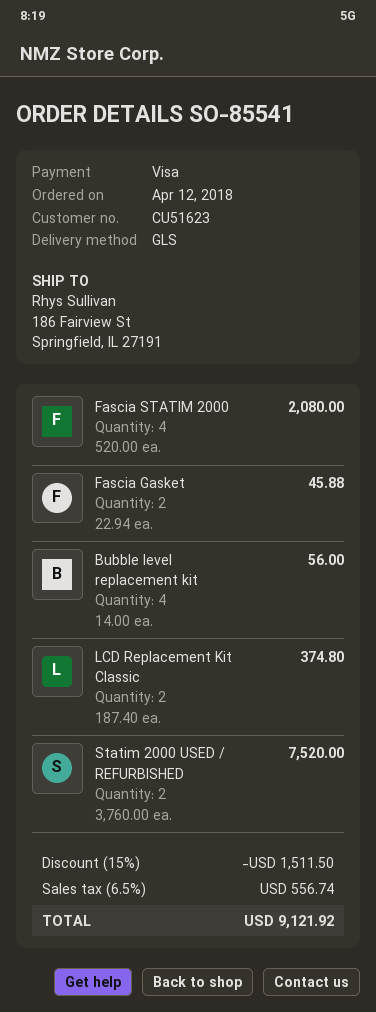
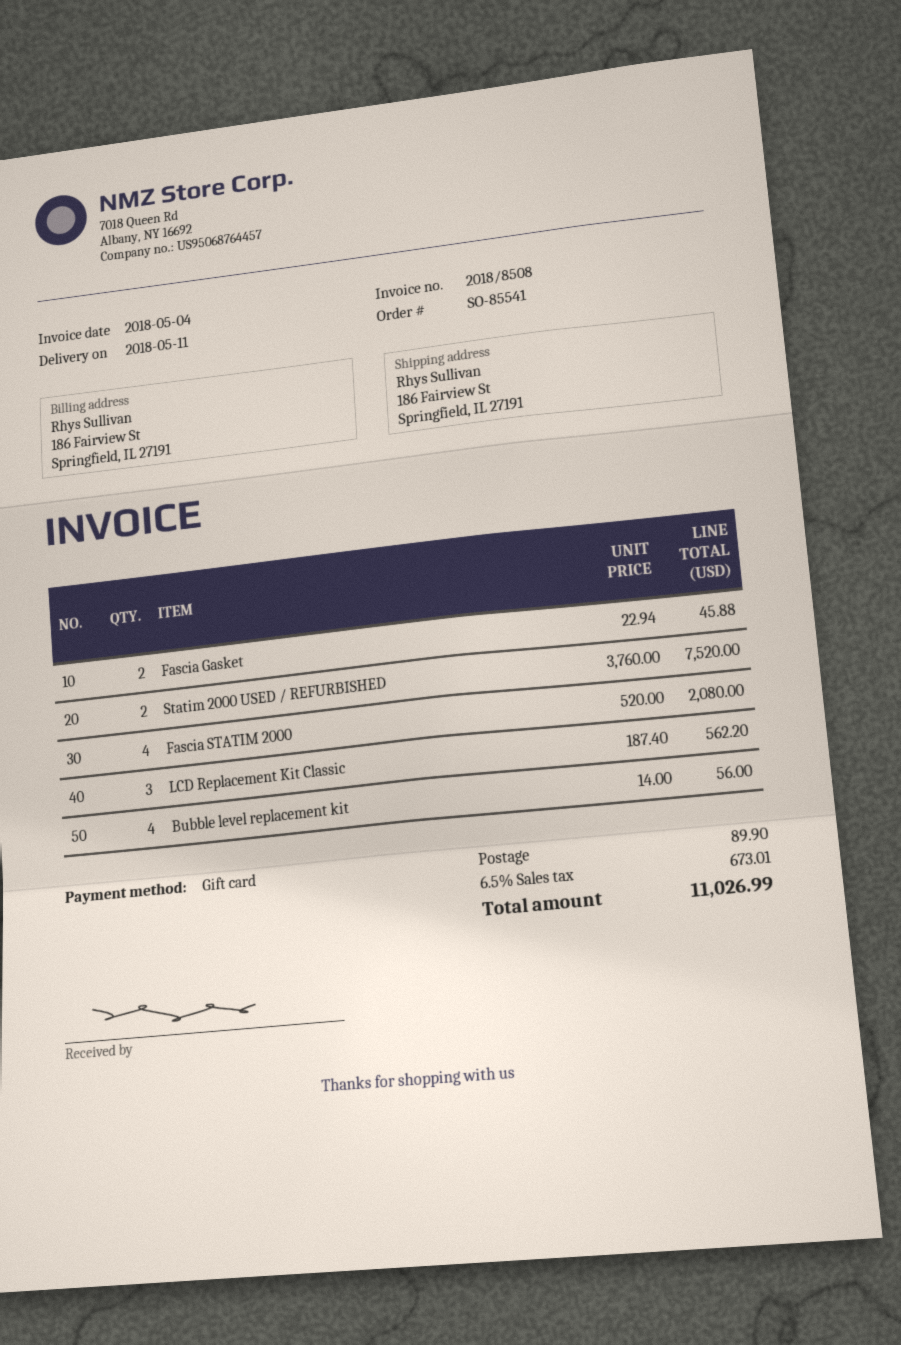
payment method: Visa -> gift card
LCD Replacement Kit Classic: 2 x 187.40 = 374.80 -> 3 x 187.40 = 562.20
discount: 15% = 1511.50 -> none
shipping: none -> 89.90
tax: 6.5% = 556.74 -> 6.5% = 673.01
total: 9121.92 -> 11026.99

